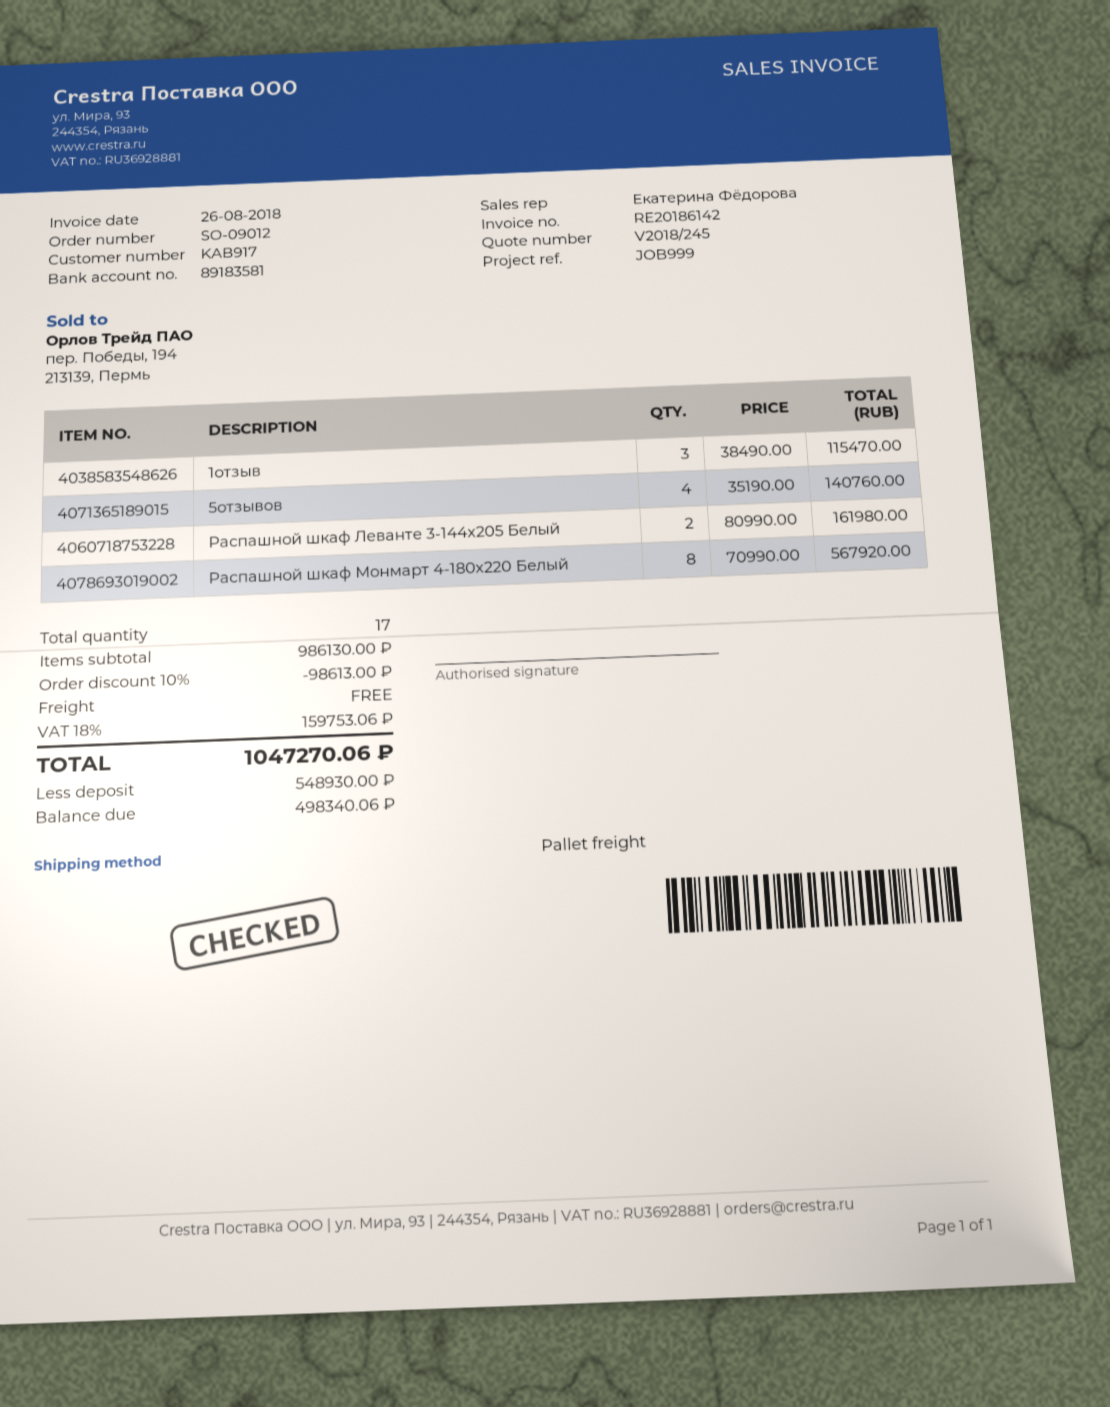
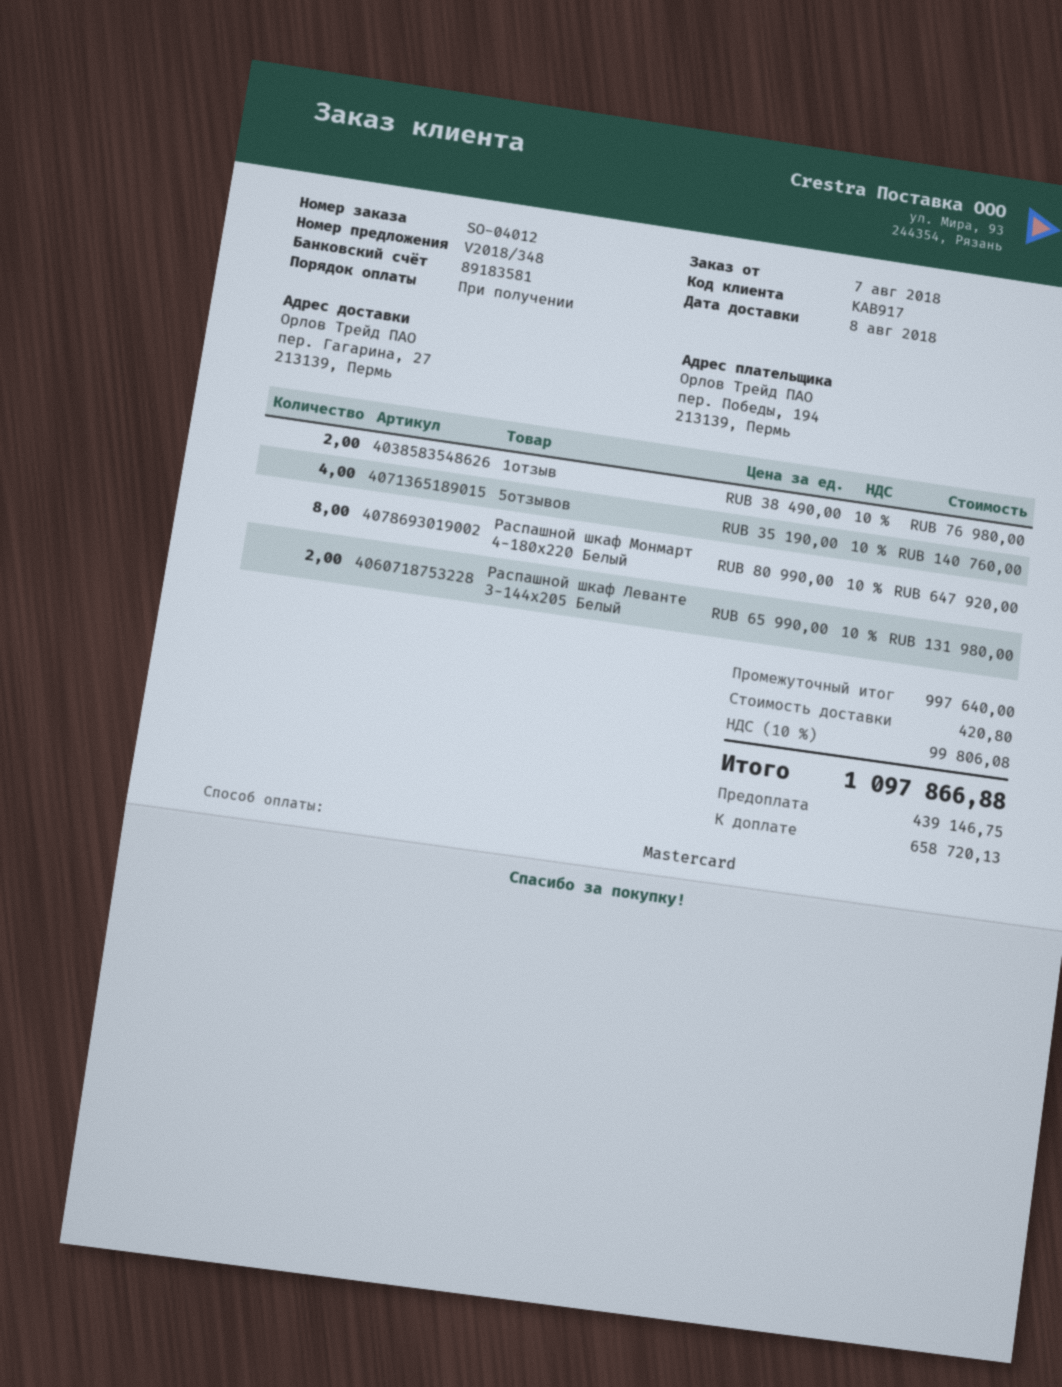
quote number: V2018/245 -> V2018/348
order number: SO-09012 -> SO-04012
1отзыв: 3 x 38490.00 = 115470.00 -> 2 x 38490.00 = 76980.00
Распашной шкаф Леванте 3-144x205 Белый: 2 x 80990.00 = 161980.00 -> 2 x 65990.00 = 131980.00
Распашной шкаф Монмарт 4-180x220 Белый: 8 x 70990.00 = 567920.00 -> 8 x 80990.00 = 647920.00
subtotal: 986130.00 -> 997640.00
discount: 10% = 98613.00 -> none
shipping: 0.00 -> 420.80
tax: 18% = 159753.06 -> 10% = 99806.08
total: 1047270.06 -> 1097866.88
deposit: 548930.00 -> 439146.75
balance: 498340.06 -> 658720.13

